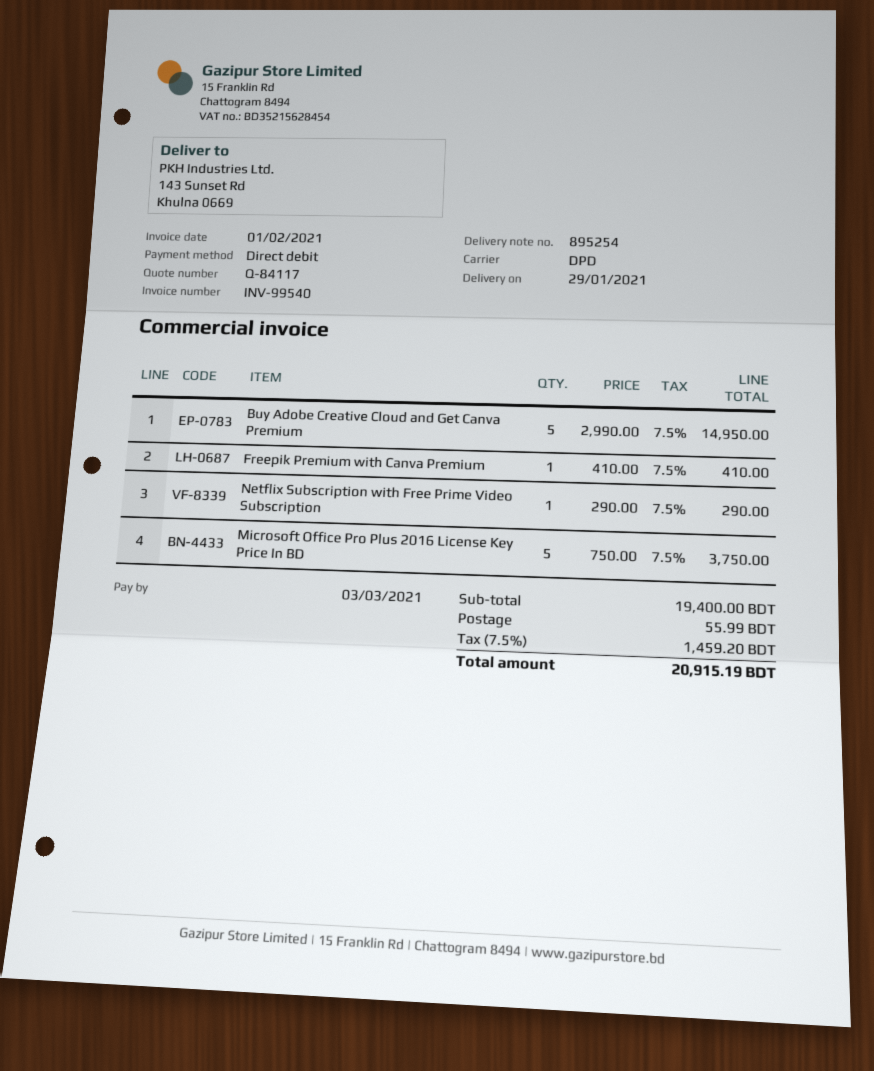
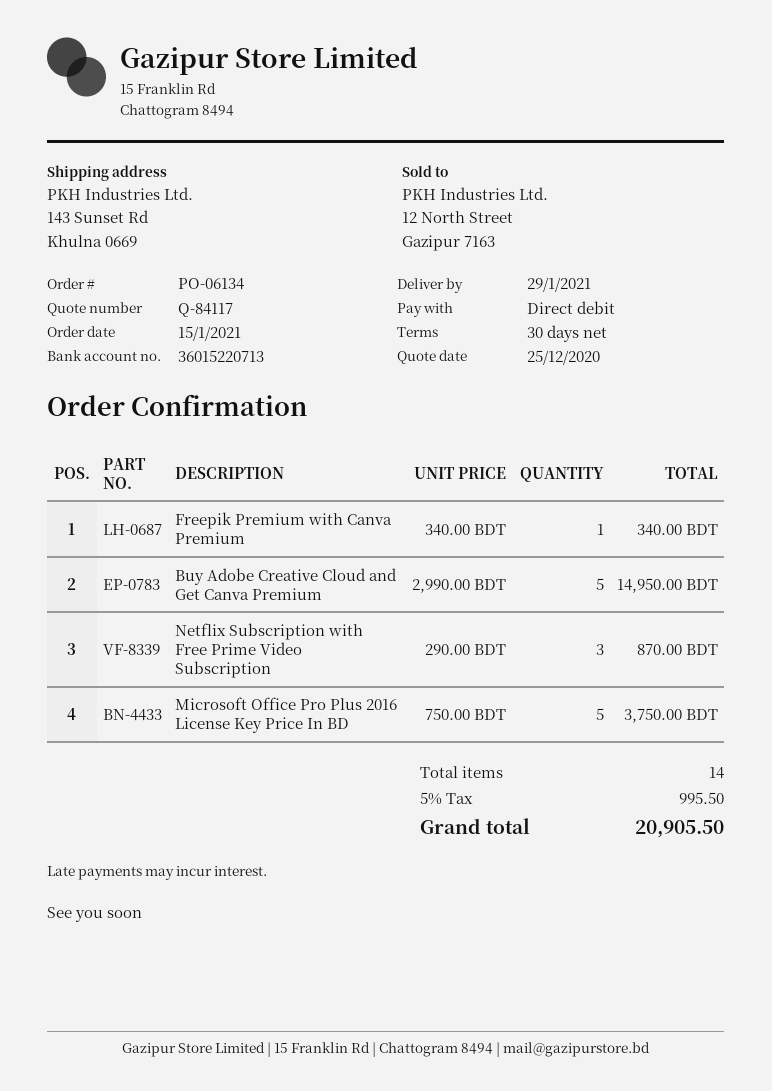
Freepik Premium with Canva Premium: 1 x 410.00 = 410.00 -> 1 x 340.00 = 340.00
Netflix Subscription with Free Prime Video Subscription: 1 x 290.00 = 290.00 -> 3 x 290.00 = 870.00
shipping: 55.99 -> none
tax: 7.5% = 1459.20 -> 5% = 995.50
total: 20915.19 -> 20905.50

